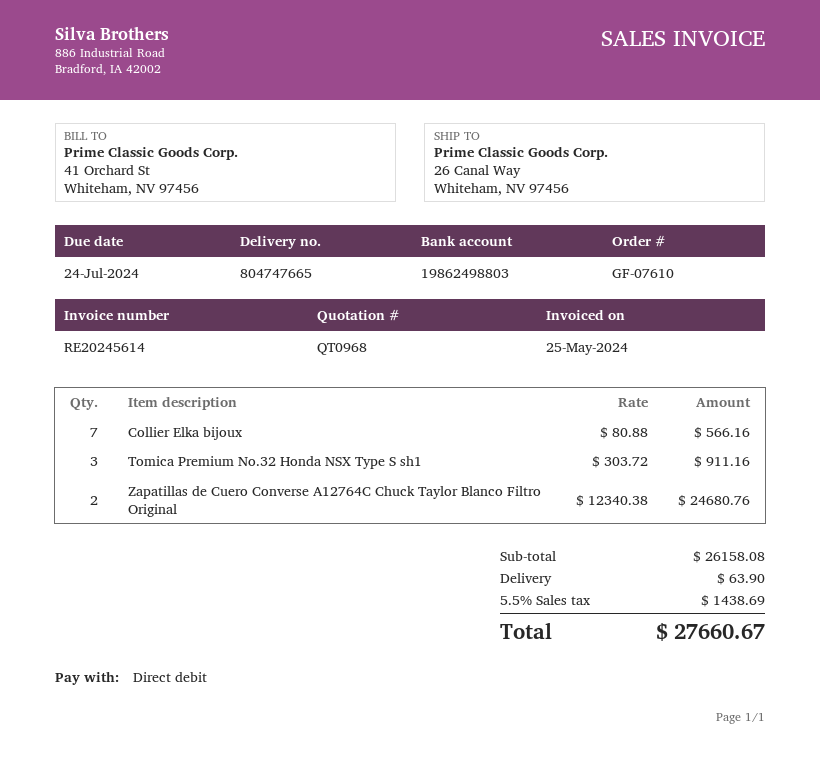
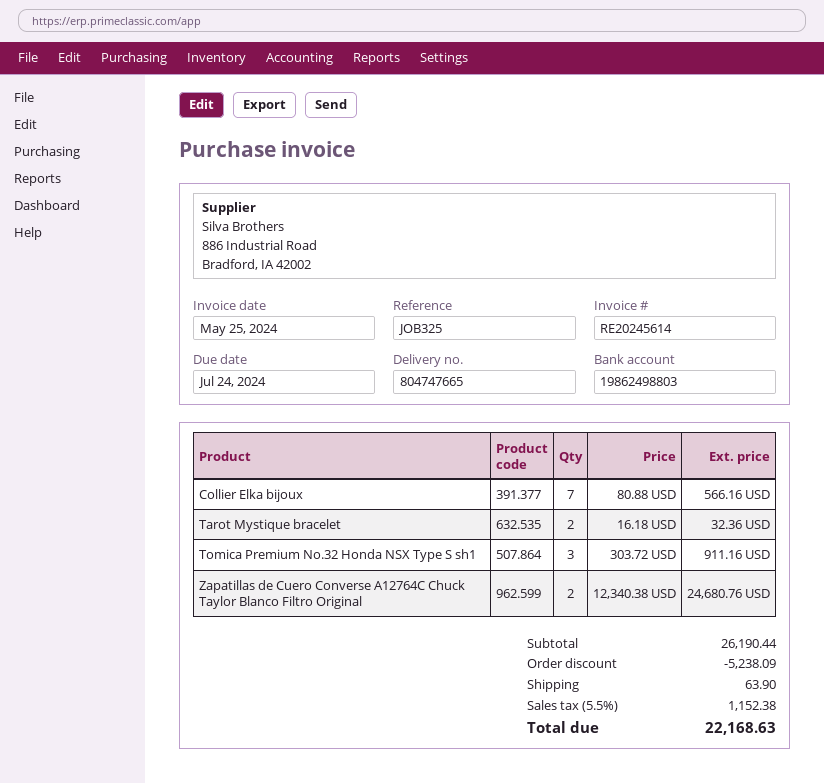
Tarot Mystique bracelet: none -> 2 x 16.18 = 32.36
subtotal: 26158.08 -> 26190.44
discount: none -> 5238.09
tax: 5.5% = 1438.69 -> 5.5% = 1152.38
total: 27660.67 -> 22168.63

